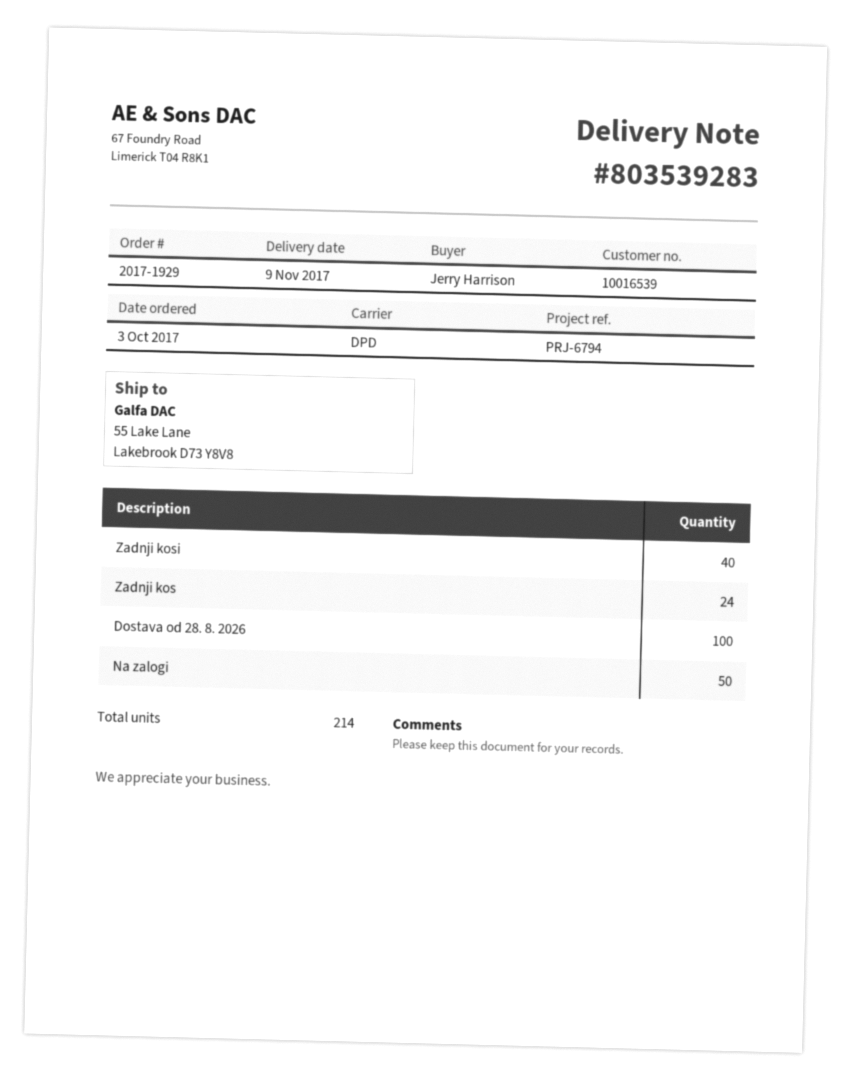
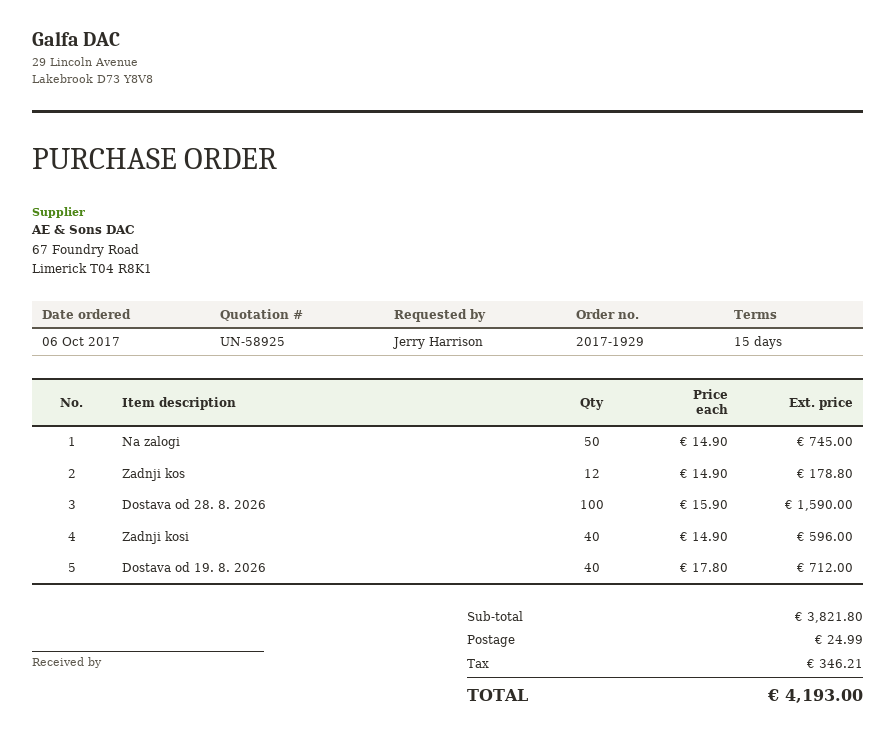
order date: 2017-10-03 -> 2017-10-06
Zadnji kos: 24 -> 12
Dostava od 19. 8. 2026: none -> 40

